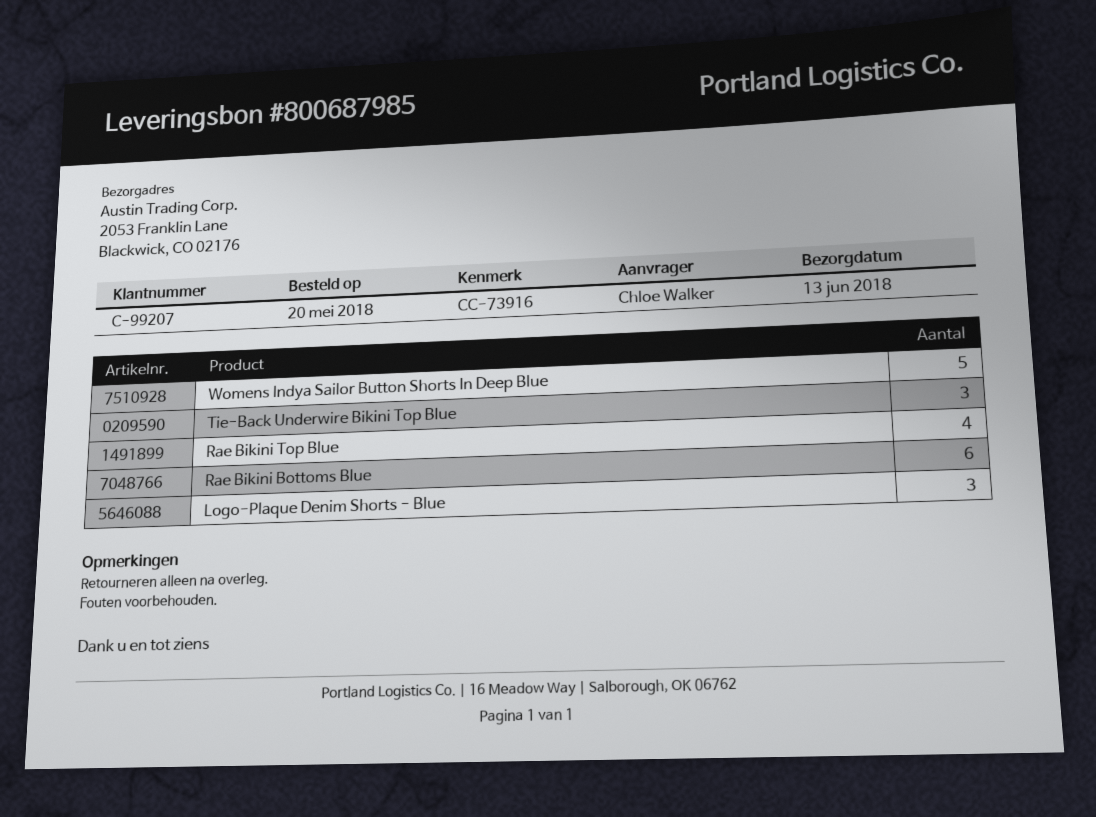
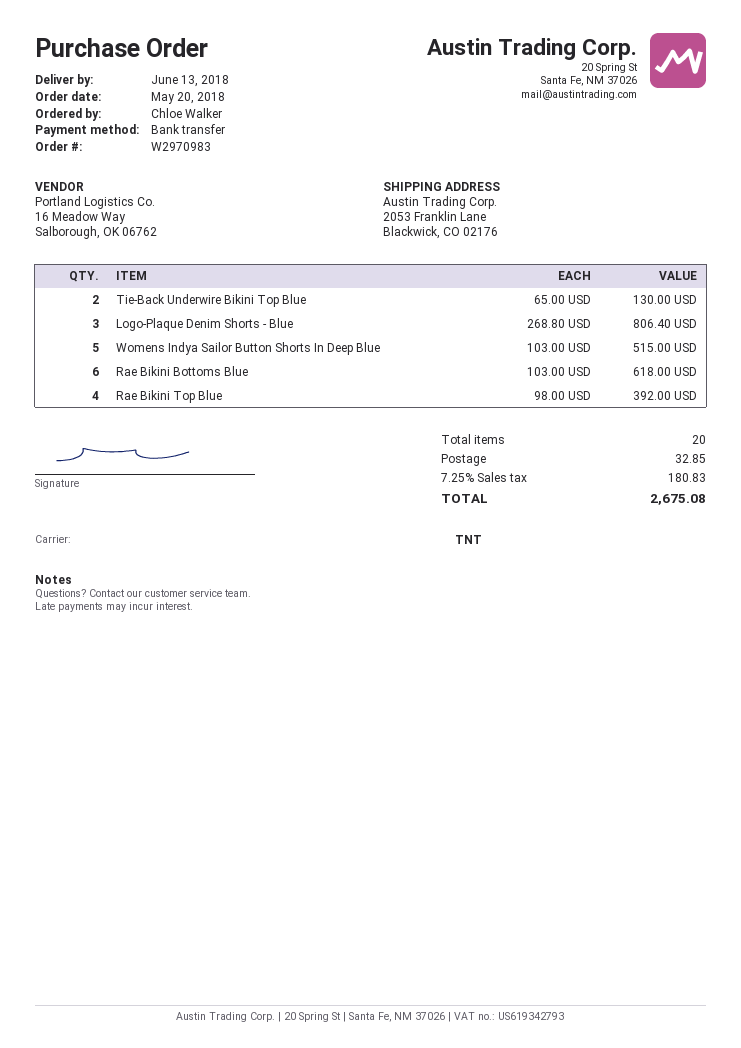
Tie-Back Underwire Bikini Top Blue: 3 -> 2

